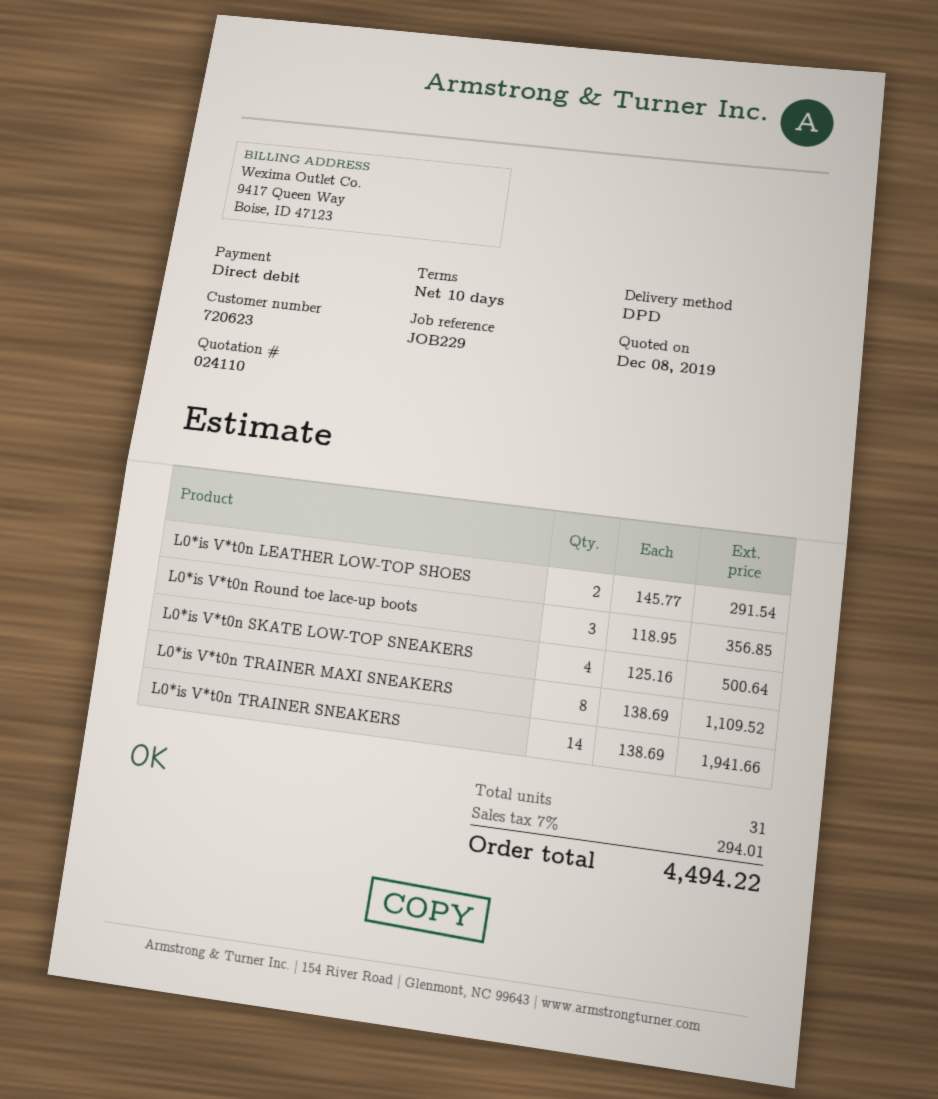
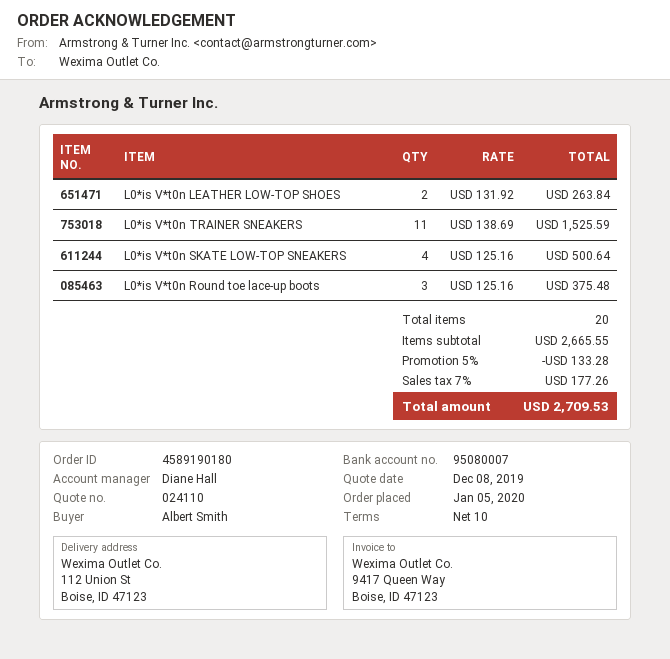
L0*is V*t0n LEATHER LOW-TOP SHOES: 2 x 145.77 = 291.54 -> 2 x 131.92 = 263.84
L0*is V*t0n Round toe lace-up boots: 3 x 118.95 = 356.85 -> 3 x 125.16 = 375.48
L0*is V*t0n TRAINER MAXI SNEAKERS: 8 x 138.69 = 1109.52 -> none
L0*is V*t0n TRAINER SNEAKERS: 14 x 138.69 = 1941.66 -> 11 x 138.69 = 1525.59
total quantity: 31 -> 20
discount: none -> 5% = 133.28
tax: 7% = 294.01 -> 7% = 177.26
total: 4494.22 -> 2709.53

